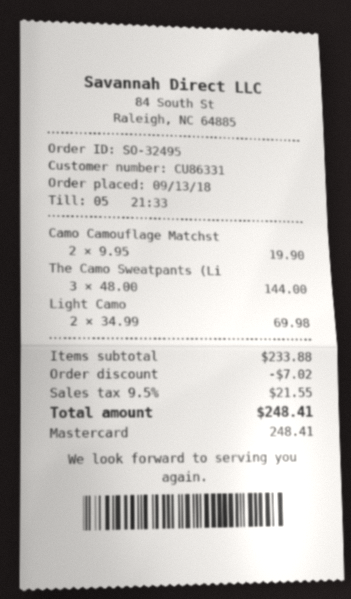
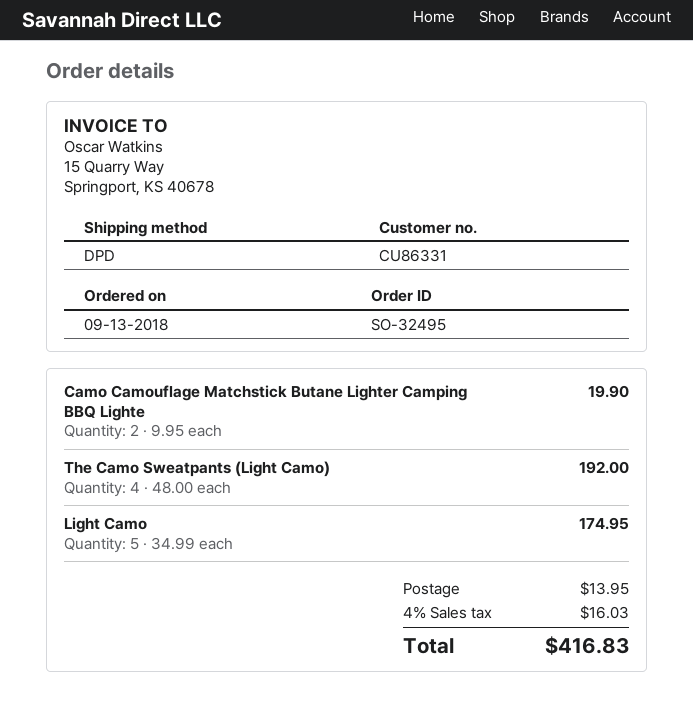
The Camo Sweatpants (Li: 3 x 48.00 = 144.00 -> 4 x 48.00 = 192.00
Light Camo: 2 x 34.99 = 69.98 -> 5 x 34.99 = 174.95
discount: 7.02 -> none
shipping: none -> 13.95
tax: 9.5% = 21.55 -> 4% = 16.03
total: 248.41 -> 416.83

